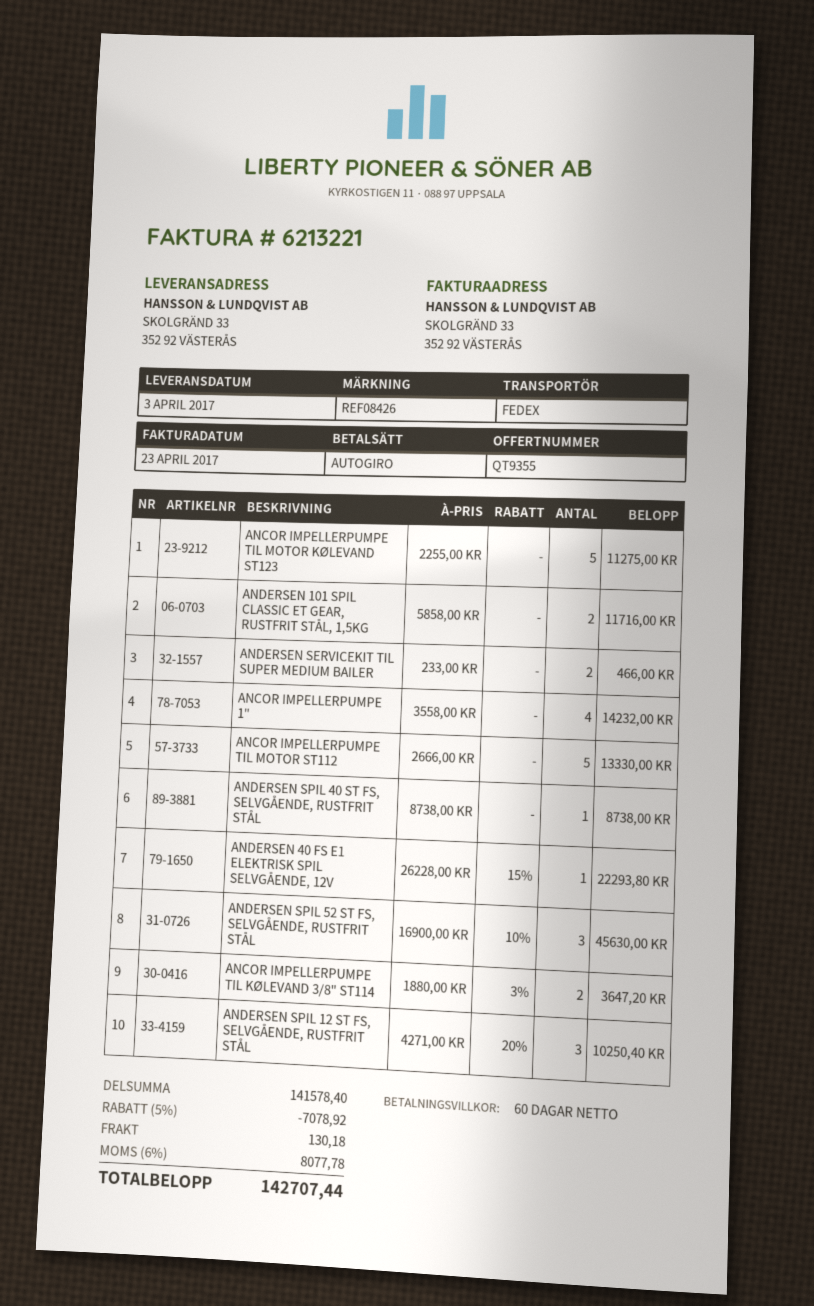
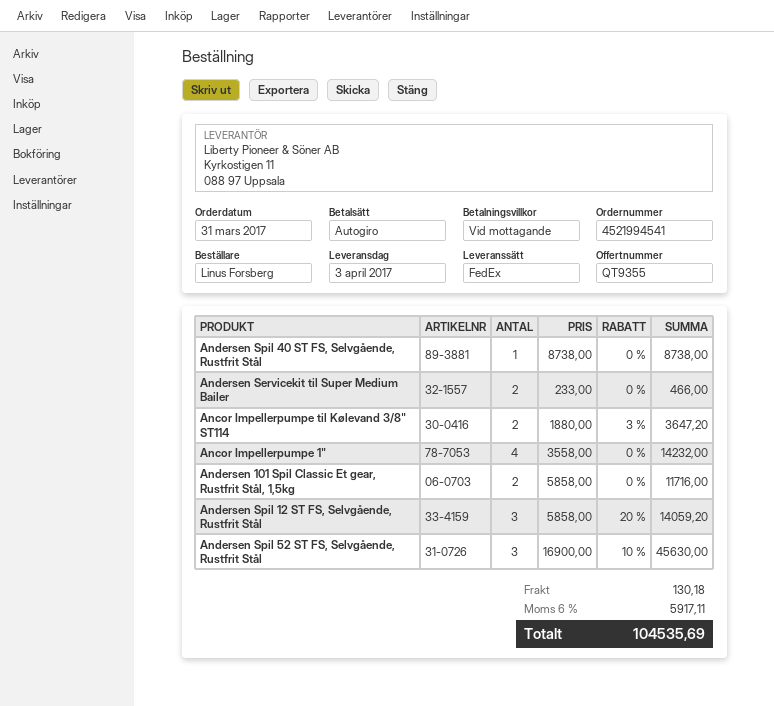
payment terms: 60 days -> on receipt
ANCOR IMPELLERPUMPE TIL MOTOR KØLEVAND ST123: 5 x 2255.00 = 11275.00 -> none
ANCOR IMPELLERPUMPE TIL MOTOR ST112: 5 x 2666.00 = 13330.00 -> none
ANDERSEN 40 FS E1 ELEKTRISK SPIL SELVGÅENDE, 12V: 1 x 26228.00 - 15% = 22293.80 -> none
ANDERSEN SPIL 12 ST FS, SELVGÅENDE, RUSTFRIT STÅL: 3 x 4271.00 - 20% = 10250.40 -> 3 x 5858.00 - 20% = 14059.20
discount: 5% = 7078.92 -> none
tax: 6% = 8077.78 -> 6% = 5917.11
total: 142707.44 -> 104535.69

